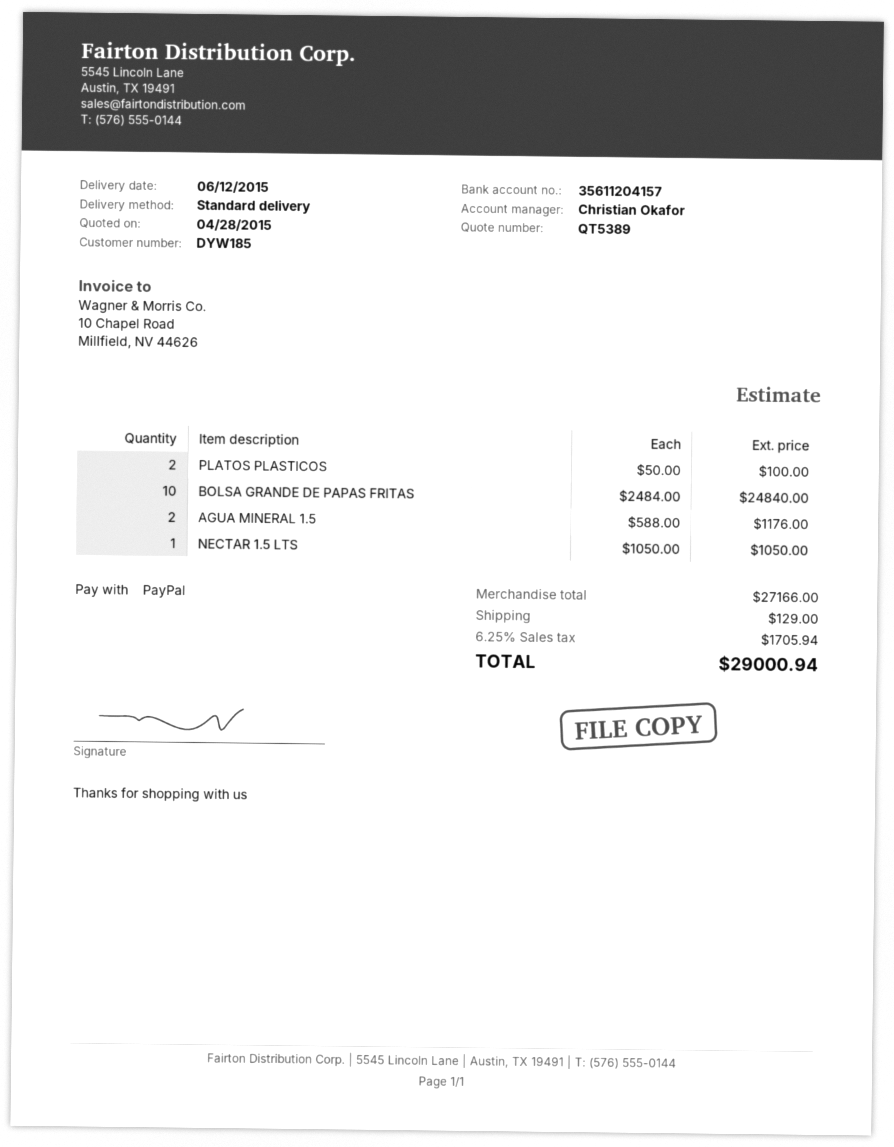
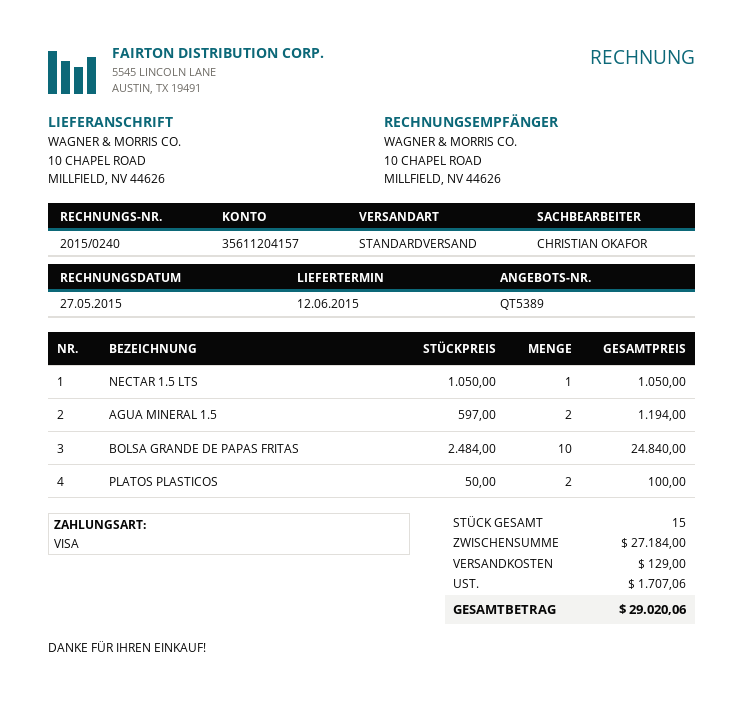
payment method: PayPal -> Visa
AGUA MINERAL 1.5: 2 x 588.00 = 1176.00 -> 2 x 597.00 = 1194.00
subtotal: 27166.00 -> 27184.00
tax: 1705.94 -> 1707.06
total: 29000.94 -> 29020.06

